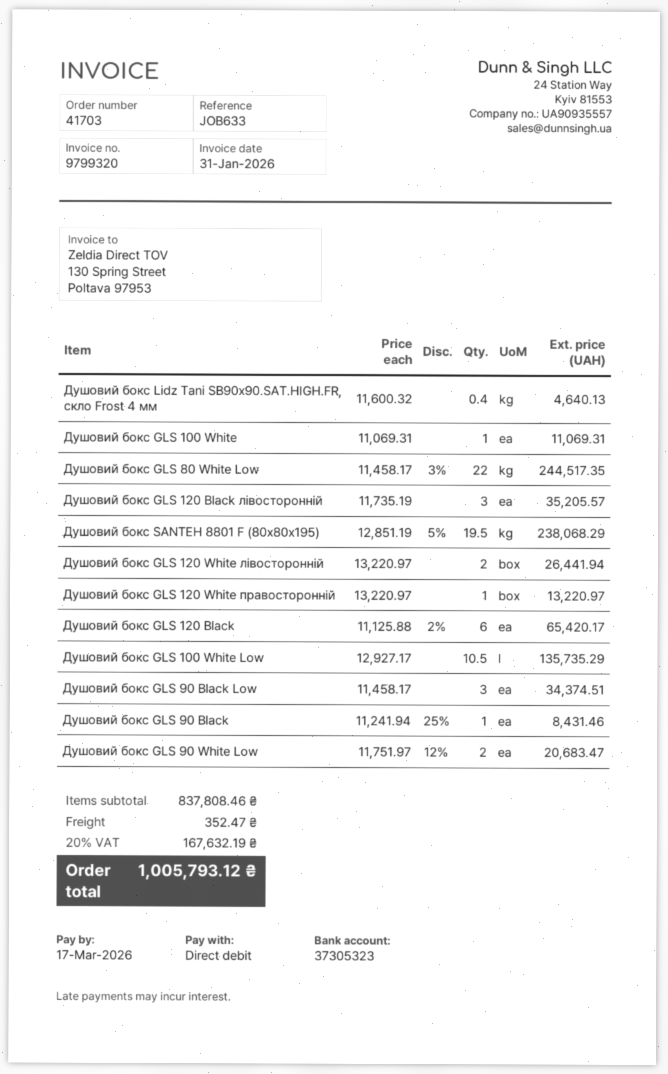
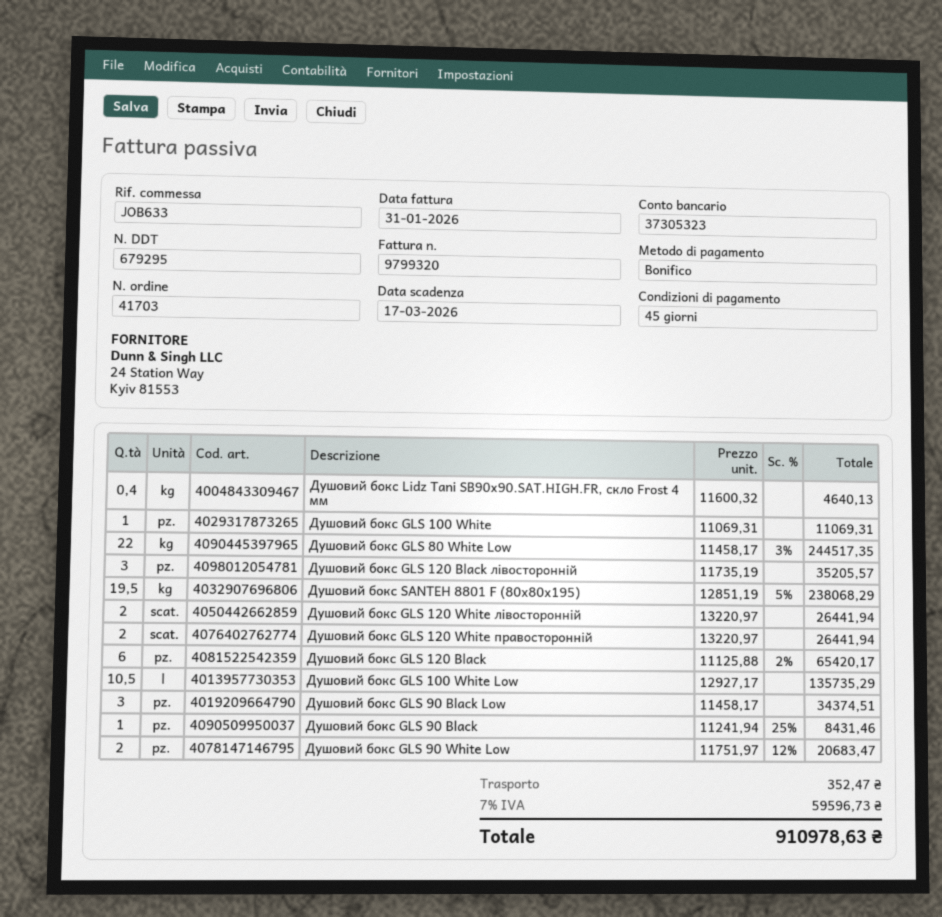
payment method: direct debit -> bank transfer
Душовий бокс GLS 120 White правосторонній: 1 x 13220.97 = 13220.97 -> 2 x 13220.97 = 26441.94
tax: 20% = 167632.19 -> 7% = 59596.73
total: 1005793.12 -> 910978.63

